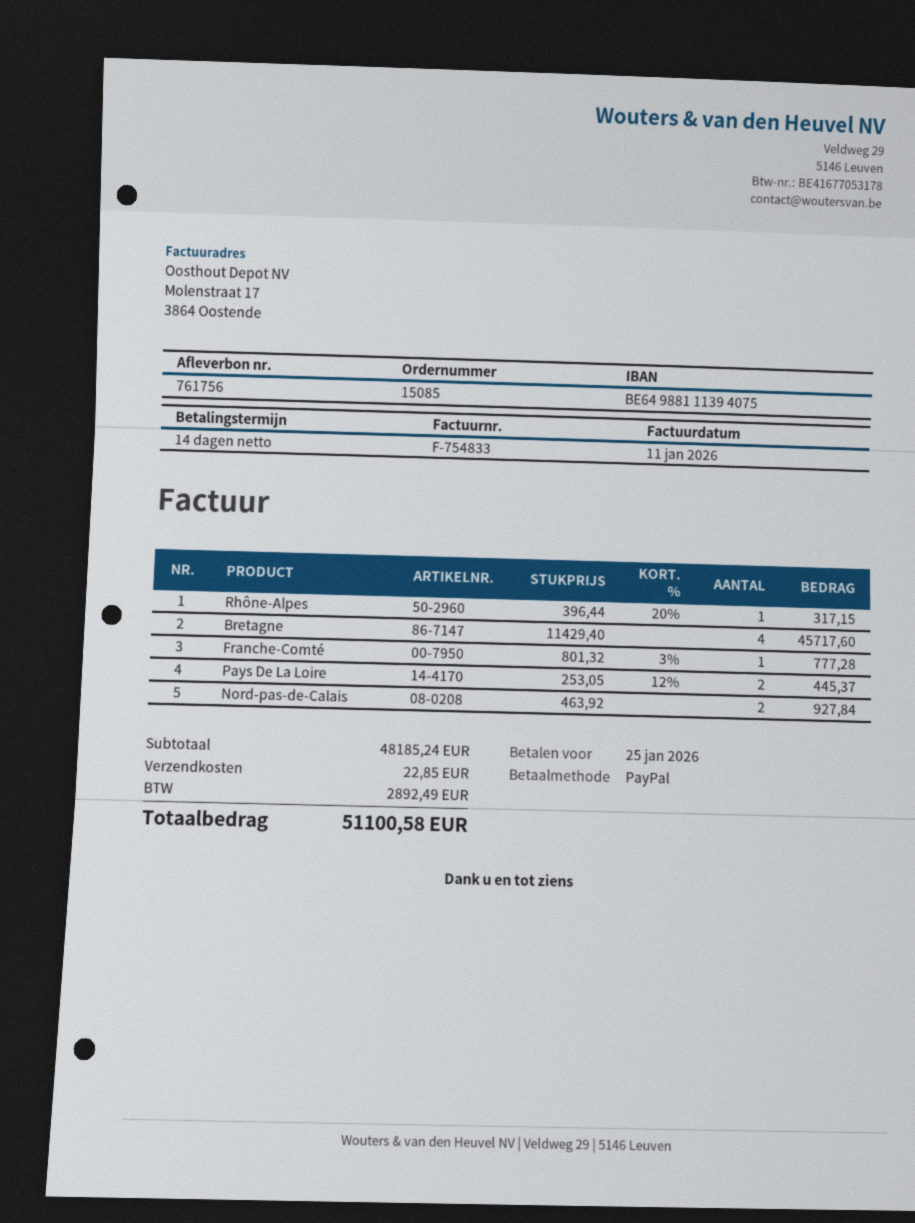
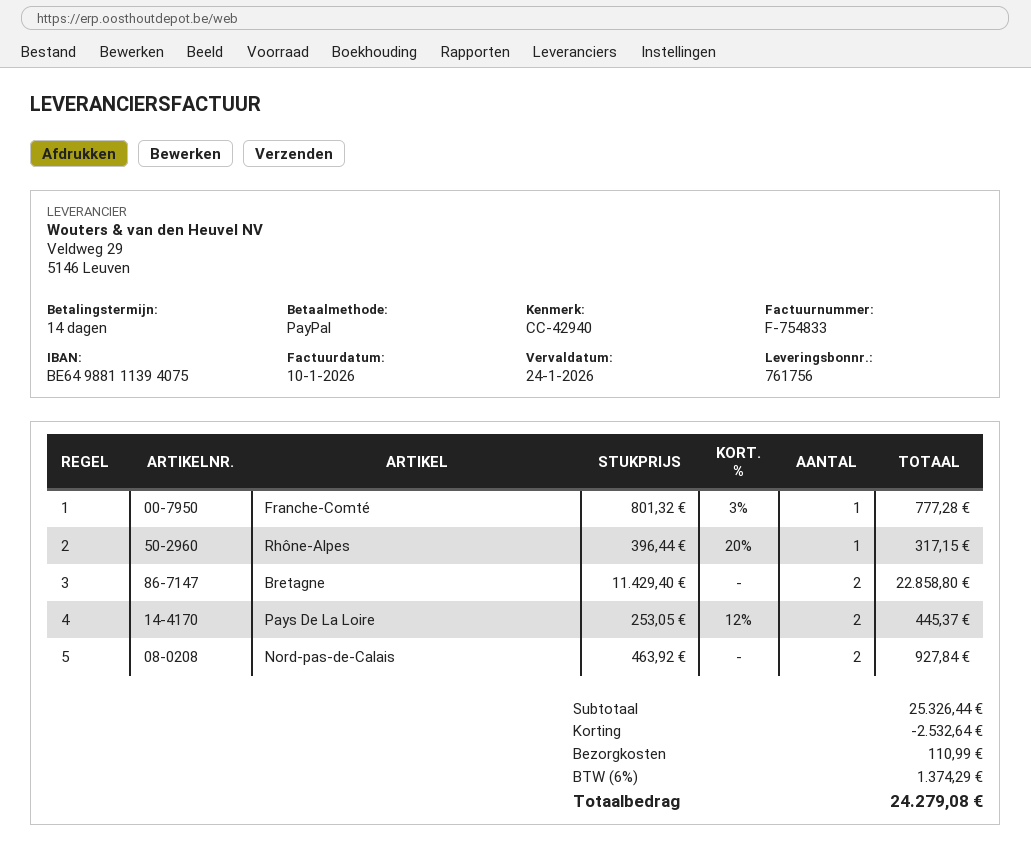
invoice date: 2026-01-11 -> 2026-01-10
due date: 2026-01-25 -> 2026-01-24
Bretagne: 4 x 11429.40 = 45717.60 -> 2 x 11429.40 = 22858.80
subtotal: 48185.24 -> 25326.44
discount: none -> 2532.64
shipping: 22.85 -> 110.99
tax: 2892.49 -> 1374.29
total: 51100.58 -> 24279.08

